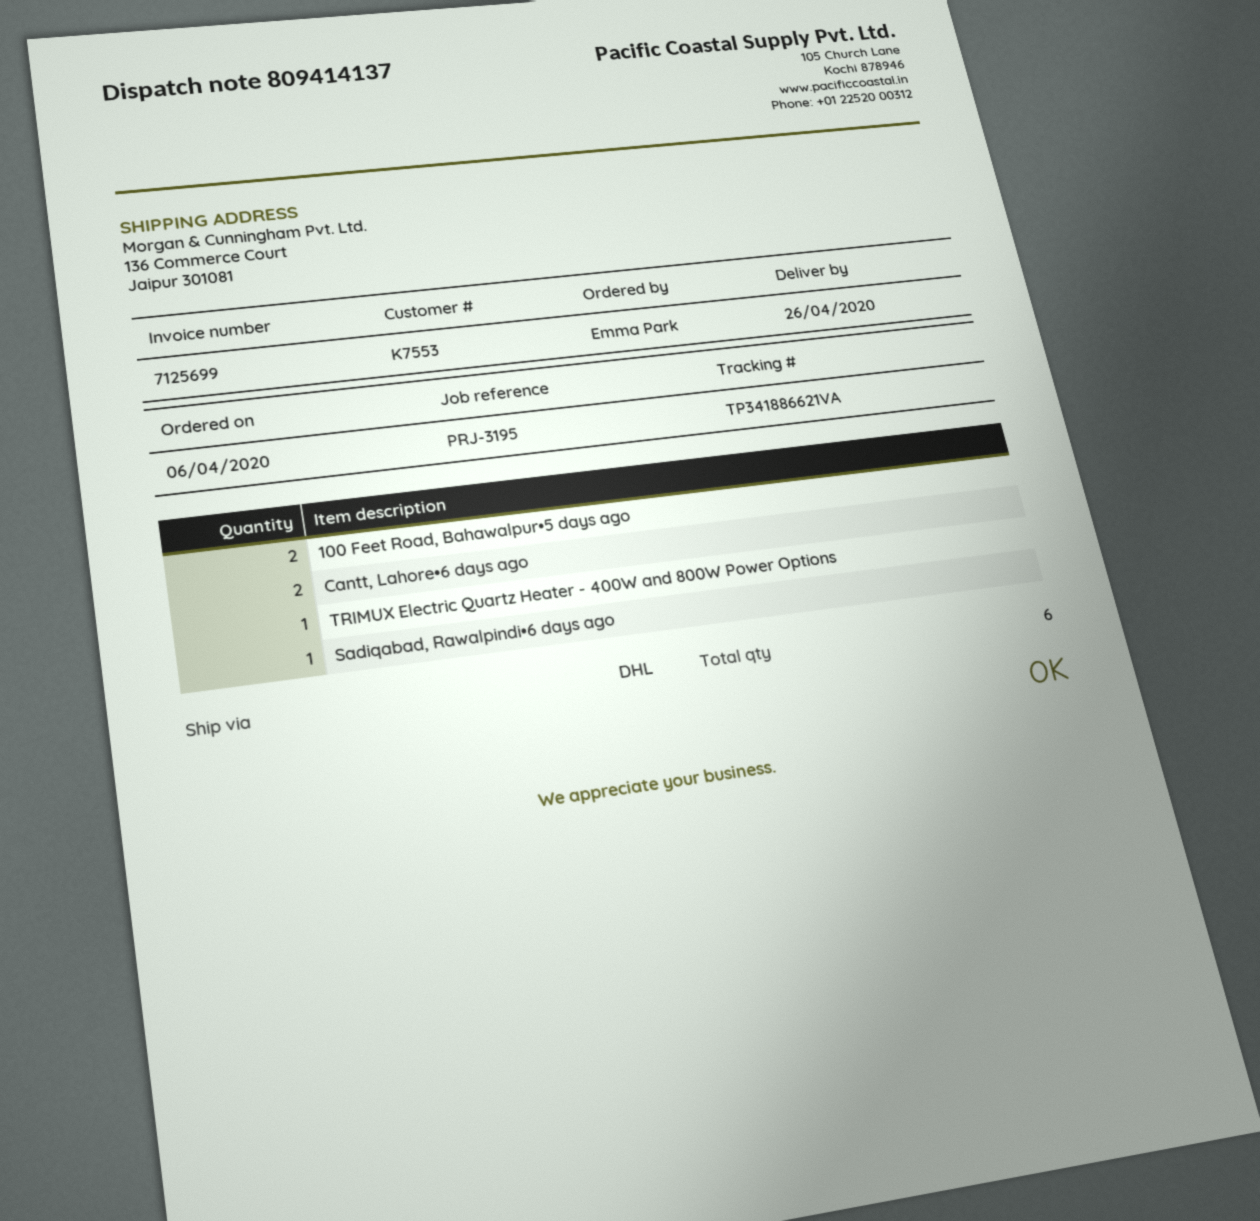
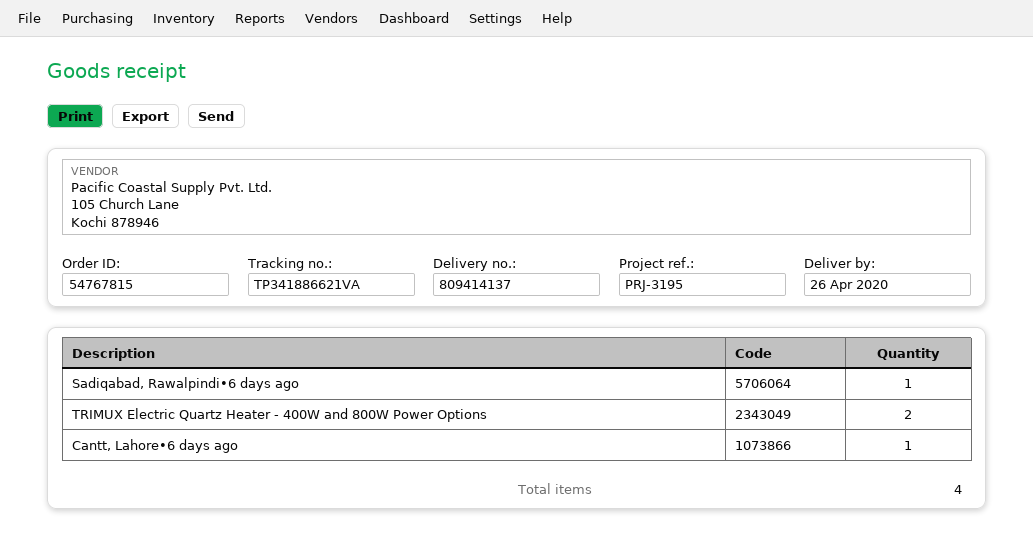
100 Feet Road, Bahawalpur•5 days ago: 2 -> none
Cantt, Lahore•6 days ago: 2 -> 1
TRIMUX Electric Quartz Heater - 400W and 800W Power Options: 1 -> 2
total quantity: 6 -> 4

